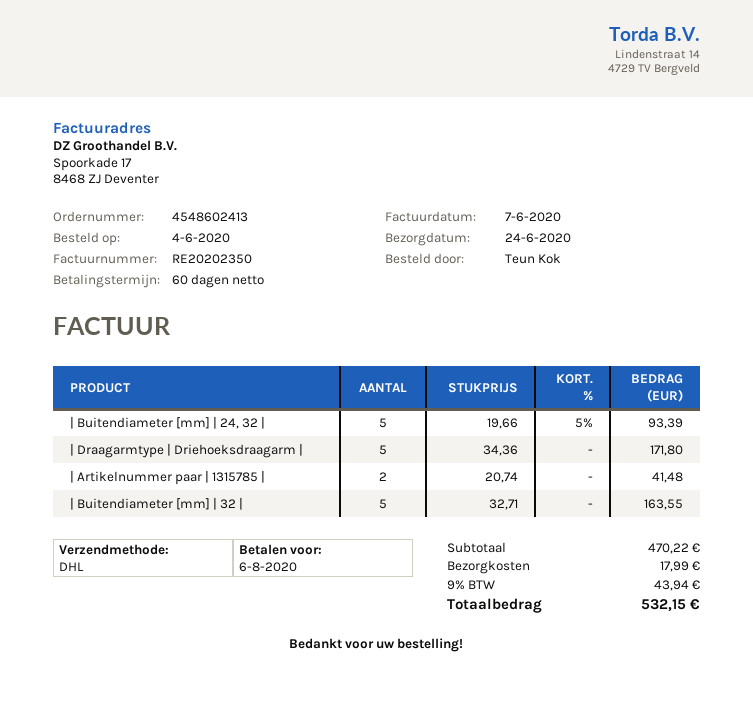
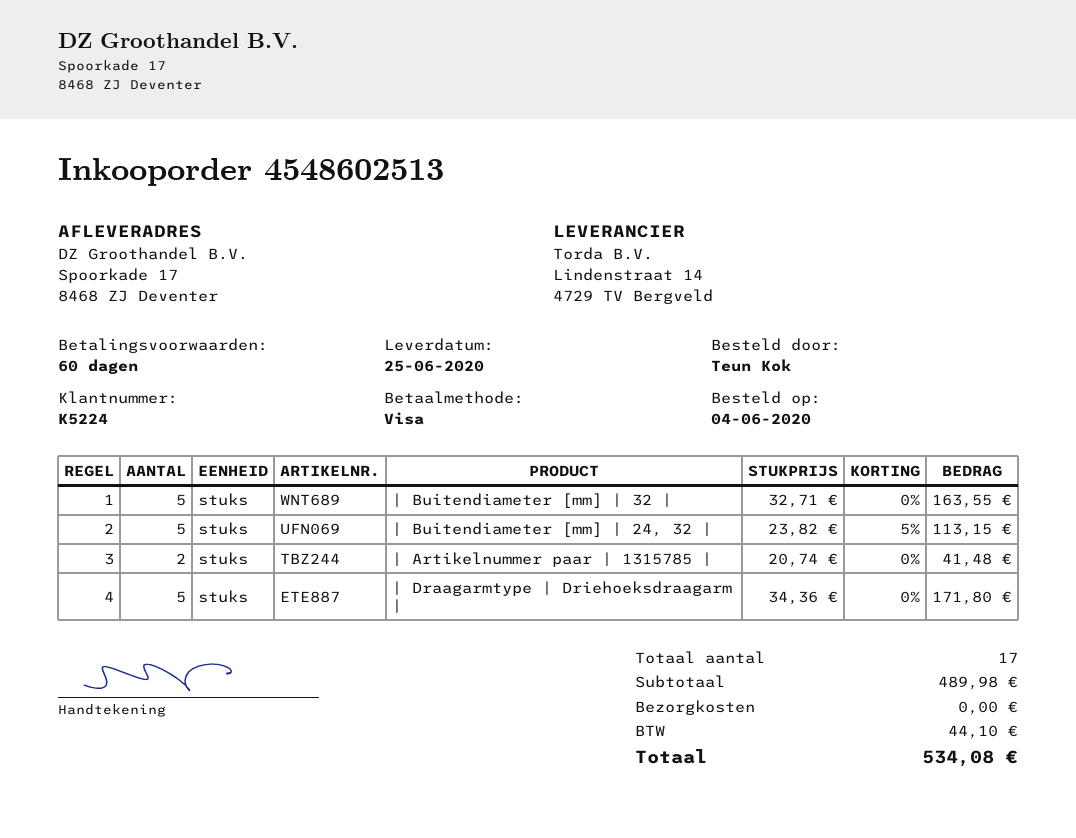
order number: 4548602413 -> 4548602513
delivery date: 2020-06-24 -> 2020-06-25
| Buitendiameter [mm] | 24, 32 |: 5 x 19.66 - 5% = 93.39 -> 5 x 23.82 - 5% = 113.15
subtotal: 470.22 -> 489.98
shipping: 17.99 -> 0.00
tax: 43.94 -> 44.10
total: 532.15 -> 534.08

